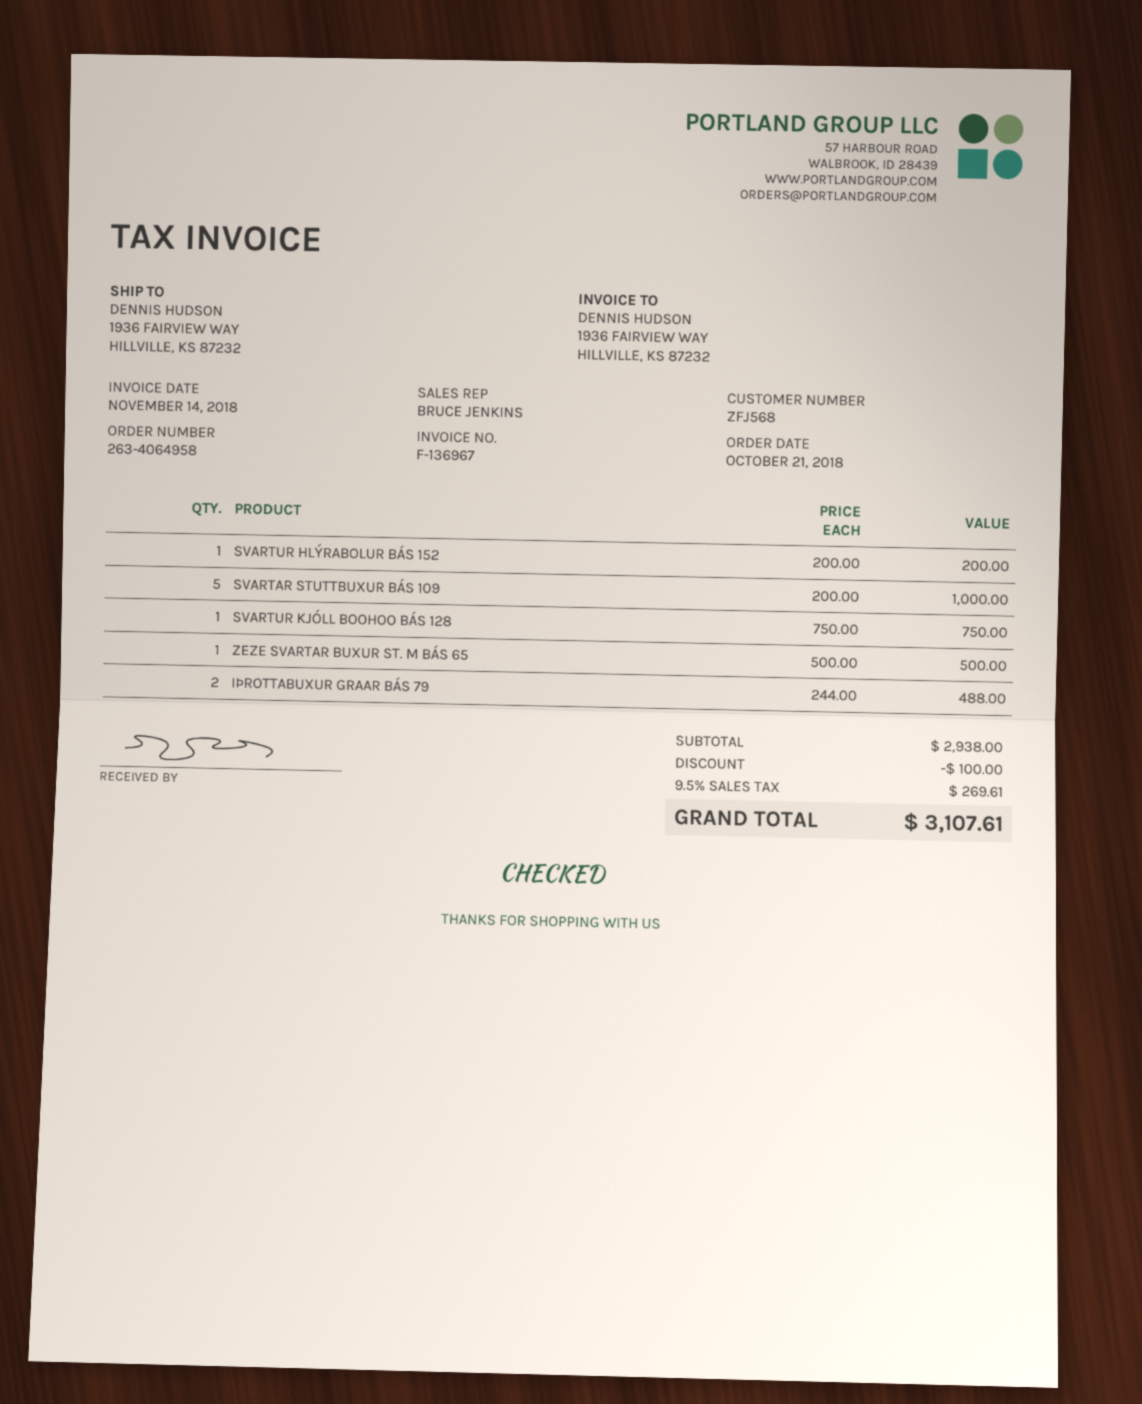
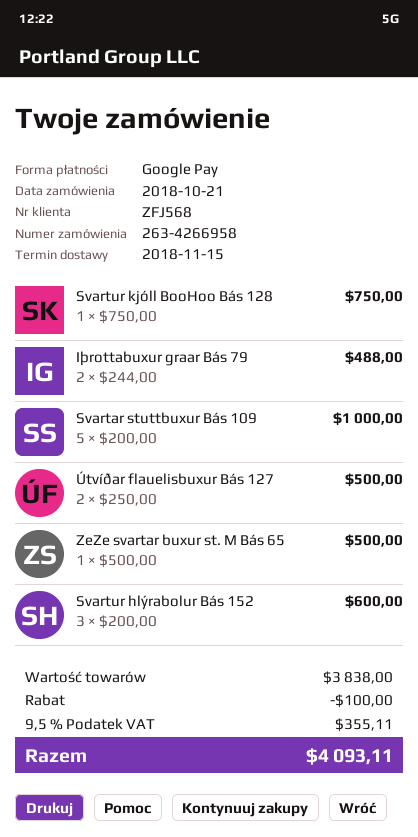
order number: 263-4064958 -> 263-4266958
SVARTUR HLÝRABOLUR BÁS 152: 1 x 200.00 = 200.00 -> 3 x 200.00 = 600.00
Útvíðar flauelisbuxur Bás 127: none -> 2 x 250.00 = 500.00
subtotal: 2938.00 -> 3838.00
tax: 9.5% = 269.61 -> 9.5% = 355.11
total: 3107.61 -> 4093.11

